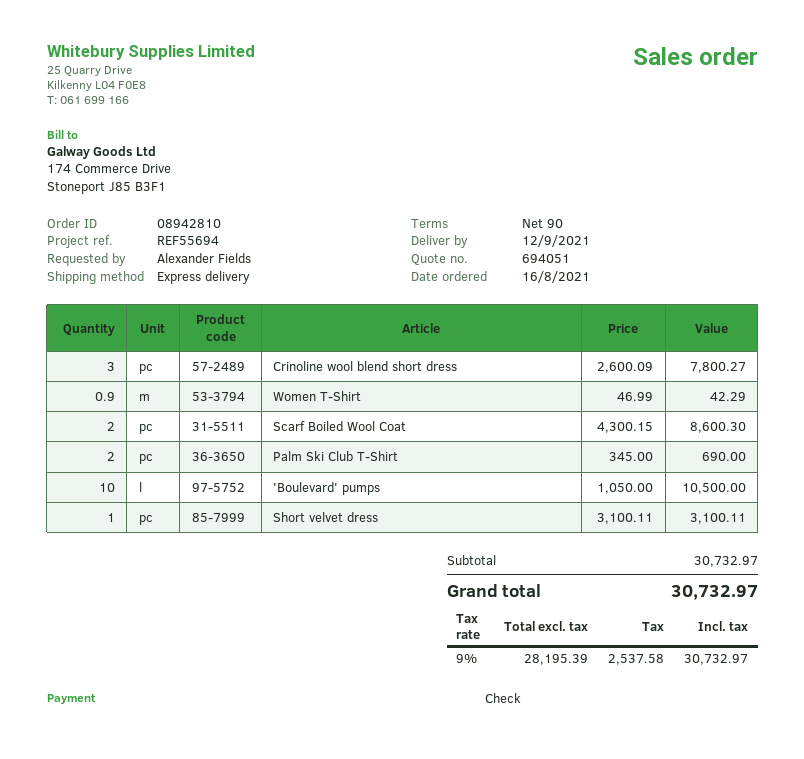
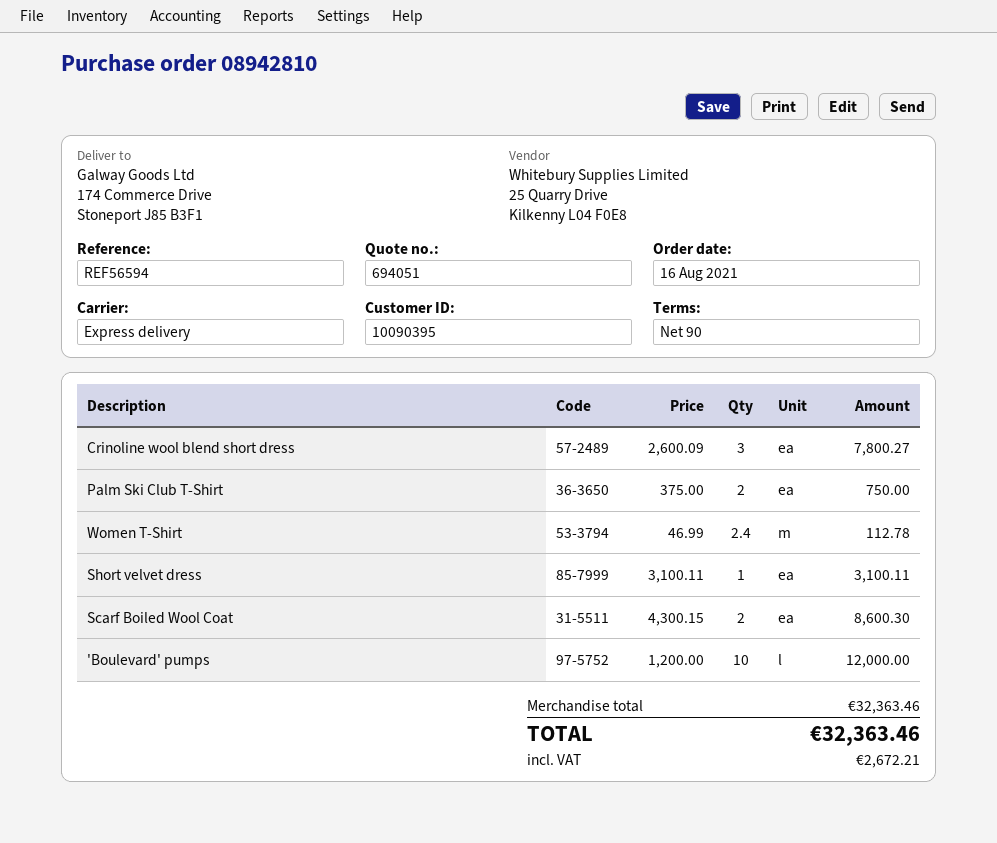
reference: REF55694 -> REF56594
Women T-Shirt: 0.9 x 46.99 = 42.29 -> 2.4 x 46.99 = 112.78
Palm Ski Club T-Shirt: 2 x 345.00 = 690.00 -> 2 x 375.00 = 750.00
'Boulevard' pumps: 10 x 1050.00 = 10500.00 -> 10 x 1200.00 = 12000.00
subtotal: 30732.97 -> 32363.46
tax: 2537.58 -> 2672.21
total: 30732.97 -> 32363.46

